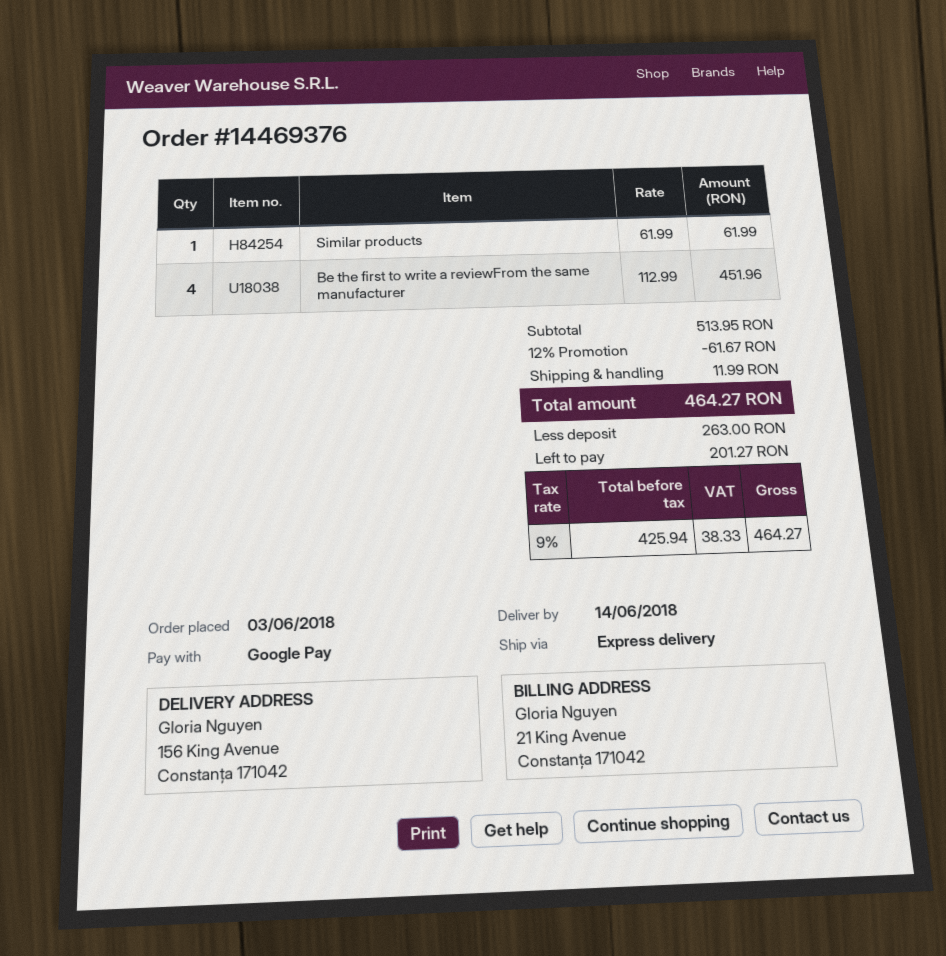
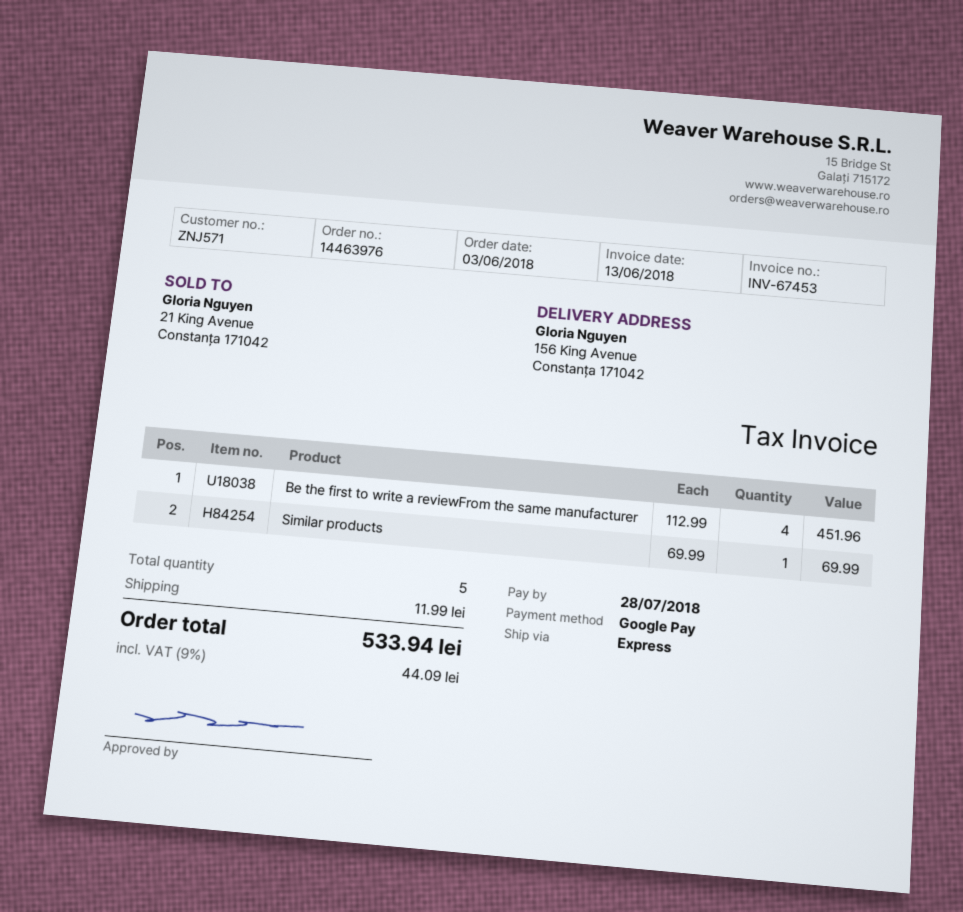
order number: 14469376 -> 14463976
Similar products: 1 x 61.99 = 61.99 -> 1 x 69.99 = 69.99
discount: 12% = 61.67 -> none
tax: 9% = 38.33 -> 9% = 44.09
total: 464.27 -> 533.94

